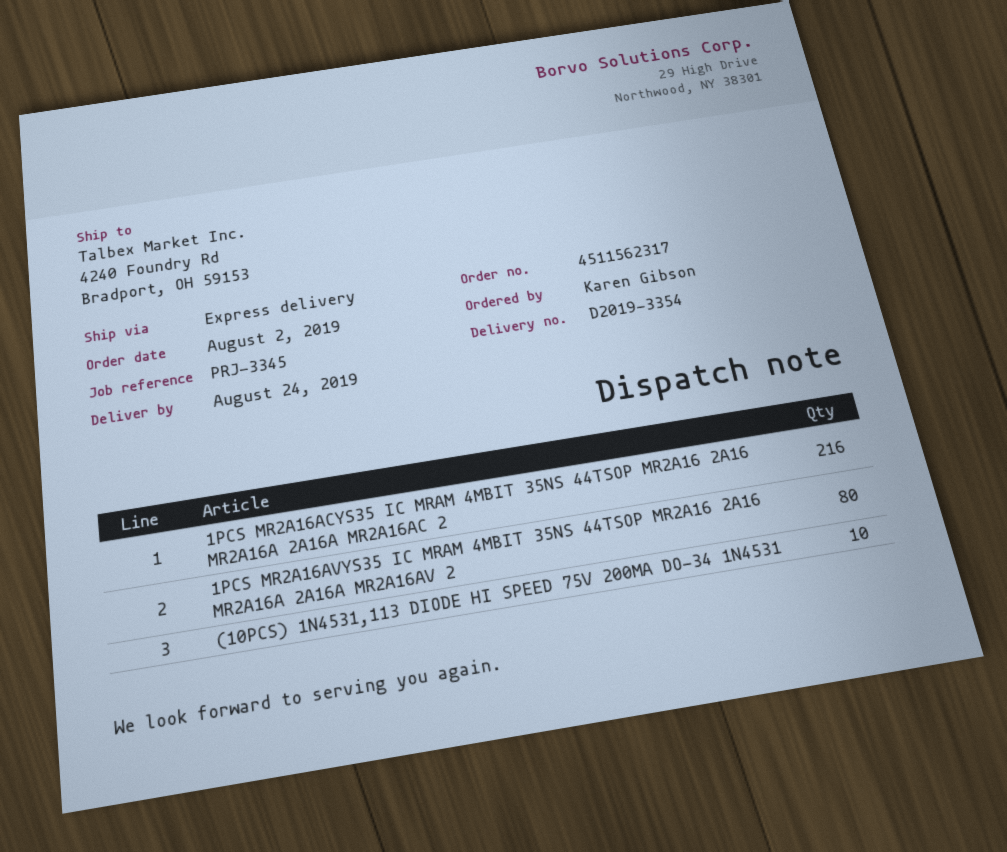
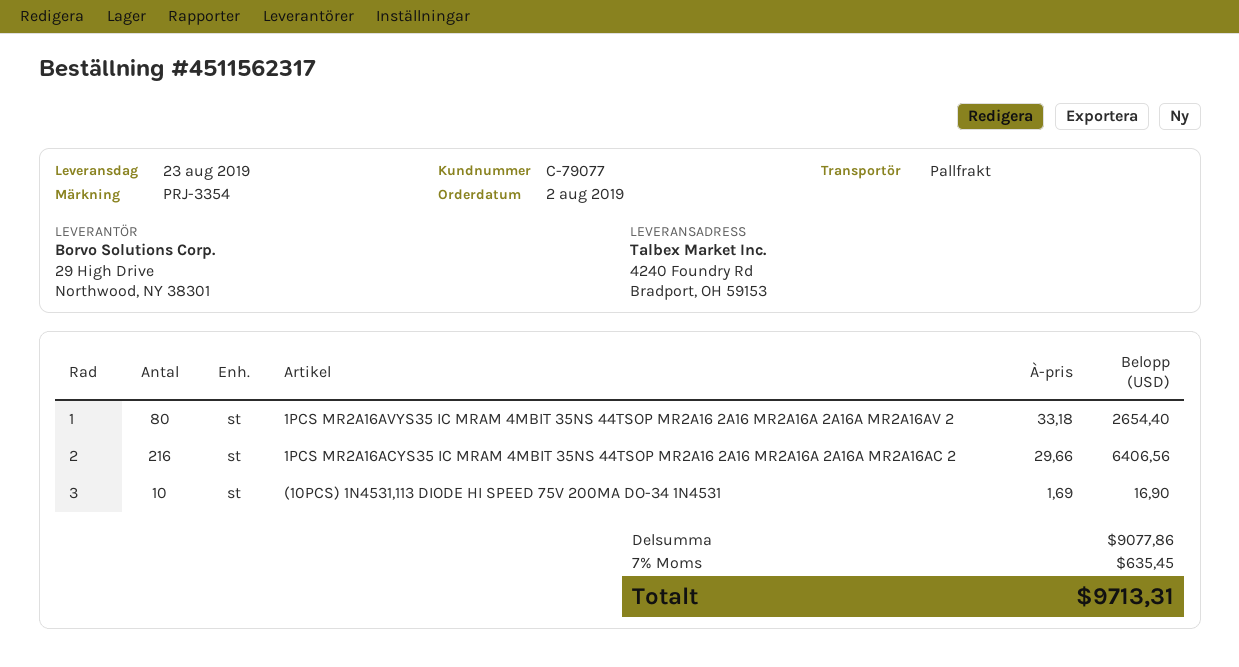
delivery date: 2019-08-24 -> 2019-08-23
reference: PRJ-3345 -> PRJ-3354
shipping method: express -> pallet freight

